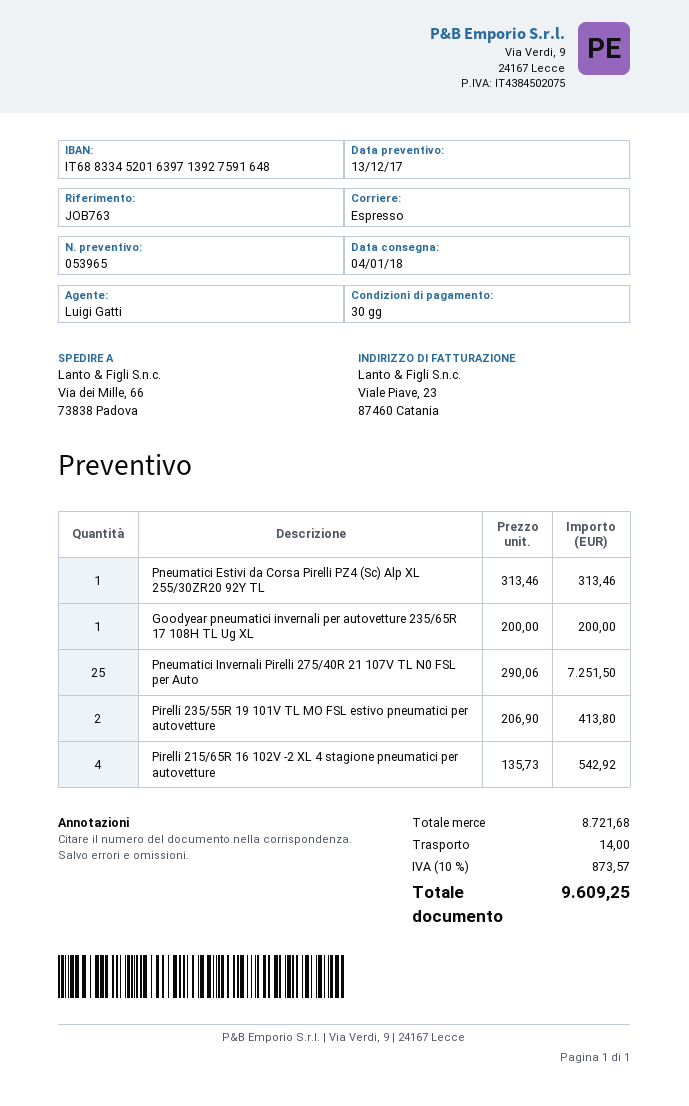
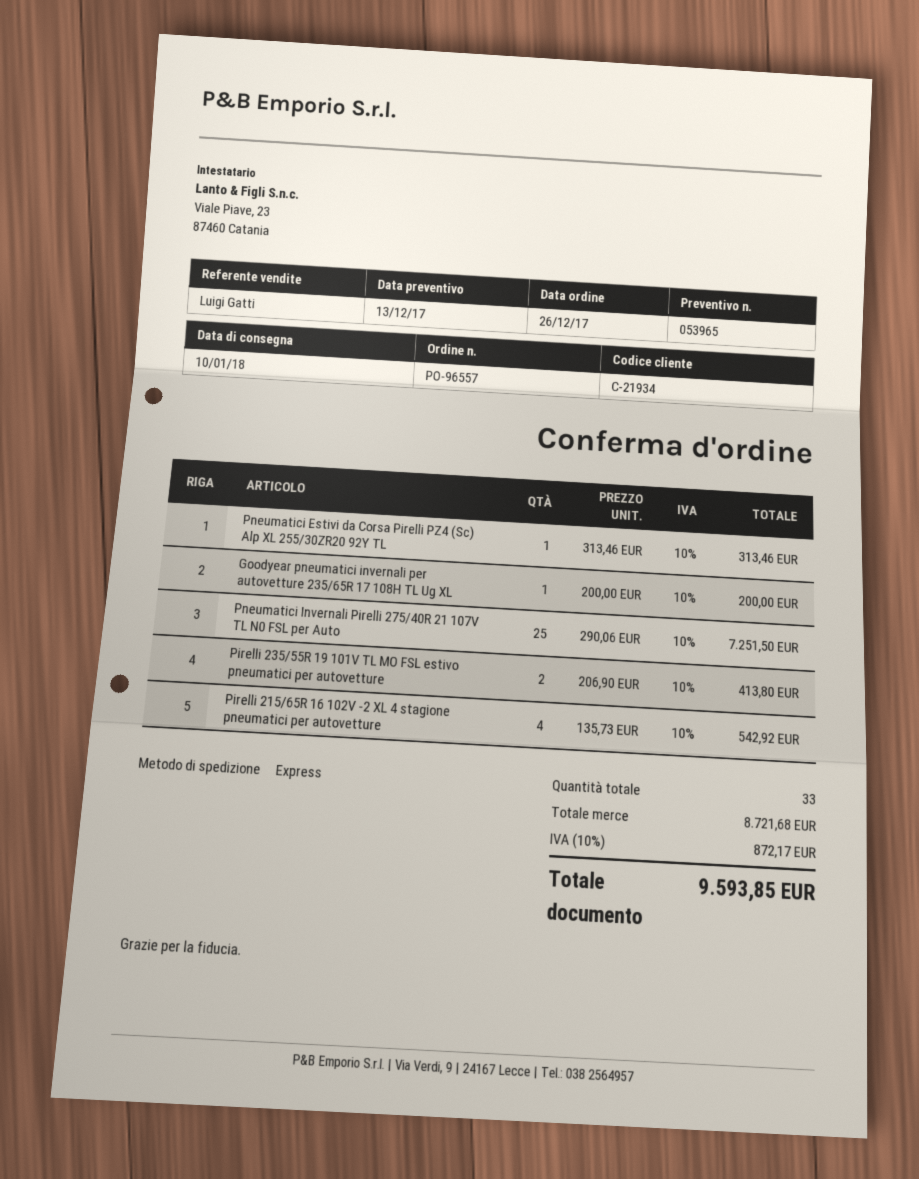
delivery date: 2018-01-04 -> 2018-01-10
shipping: 14.00 -> none
tax: 10% = 873.57 -> 10% = 872.17
total: 9609.25 -> 9593.85

